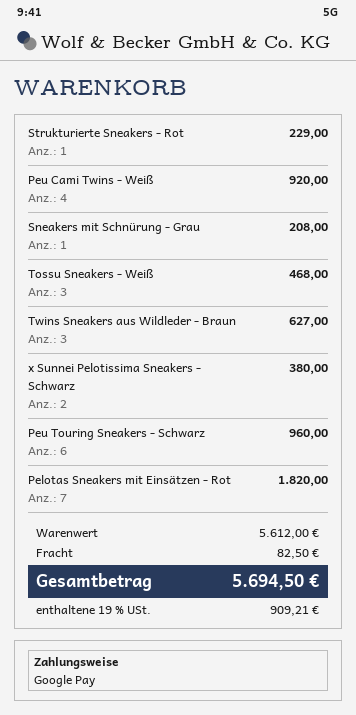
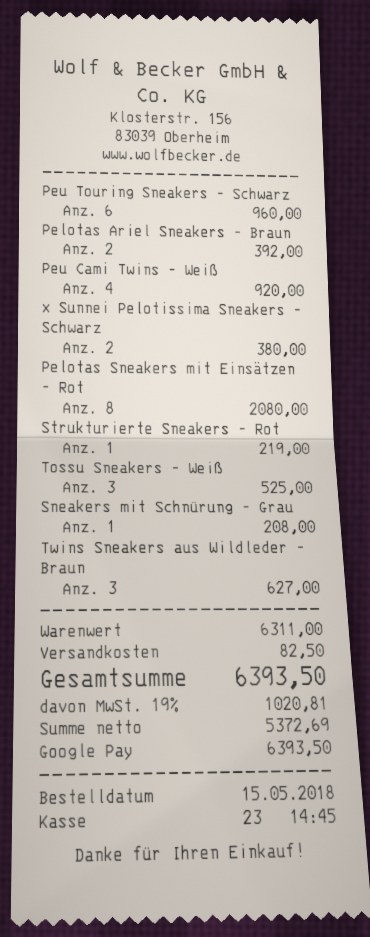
Strukturierte Sneakers - Rot: 1 for 229.00 -> 1 for 219.00
Tossu Sneakers - Weiß: 3 for 468.00 -> 3 for 525.00
Pelotas Sneakers mit Einsätzen - Rot: 7 for 1820.00 -> 8 for 2080.00
Pelotas Ariel Sneakers - Braun: none -> 2 for 392.00
subtotal: 5612.00 -> 6311.00
tax: 19% = 909.21 -> 19% = 1020.81
total: 5694.50 -> 6393.50

